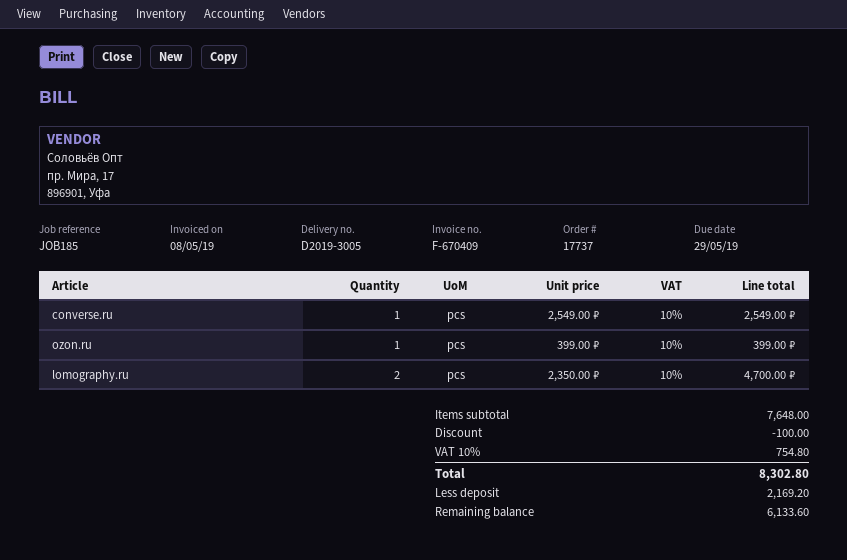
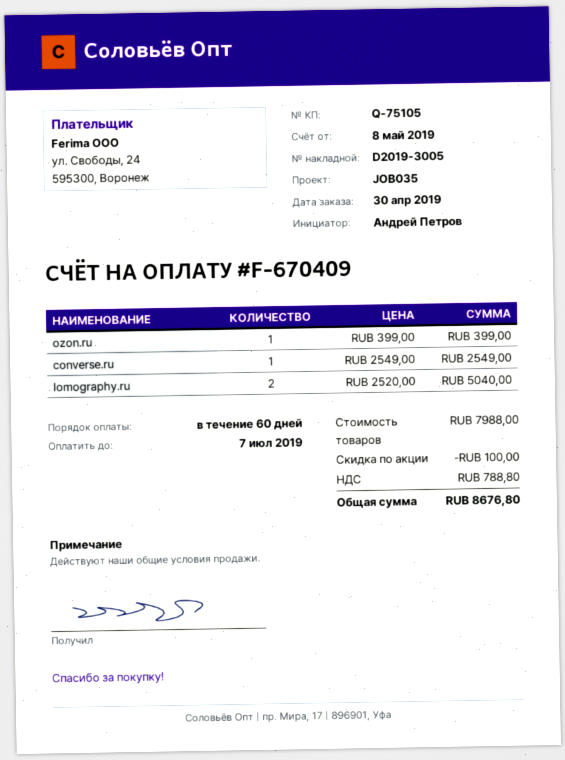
due date: 2019-05-29 -> 2019-07-07
reference: JOB185 -> JOB035
lomography.ru: 2 x 2350.00 = 4700.00 -> 2 x 2520.00 = 5040.00
subtotal: 7648.00 -> 7988.00
tax: 754.80 -> 788.80
total: 8302.80 -> 8676.80

